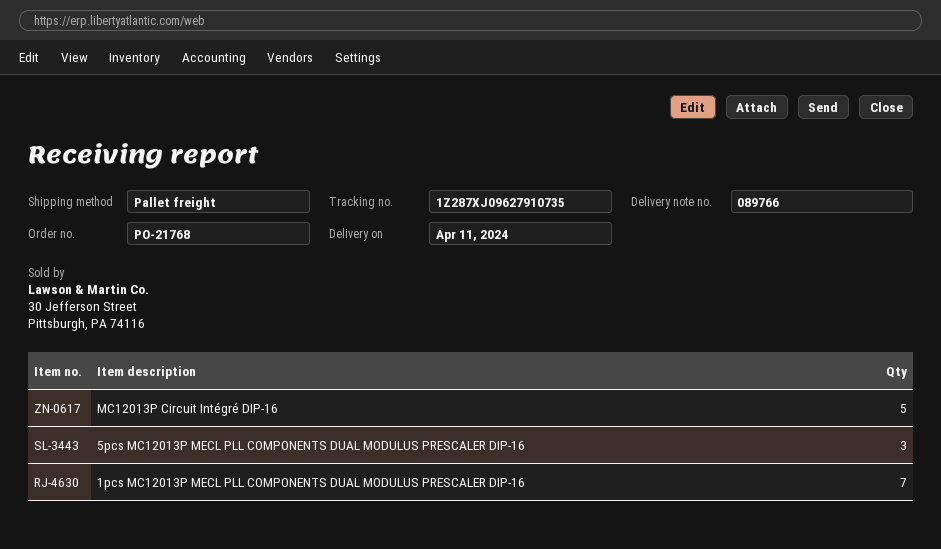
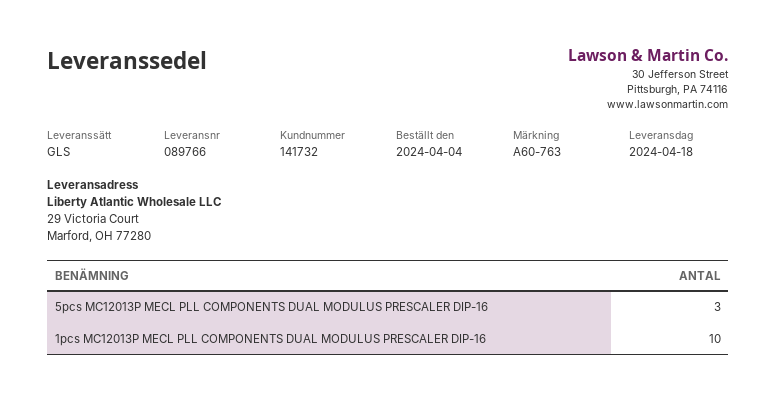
delivery date: 2024-04-11 -> 2024-04-18
shipping method: pallet freight -> GLS
MC12013P Circuit Intégré DIP-16: 5 -> none
1pcs MC12013P MECL PLL COMPONENTS DUAL MODULUS PRESCALER DIP-16: 7 -> 10

